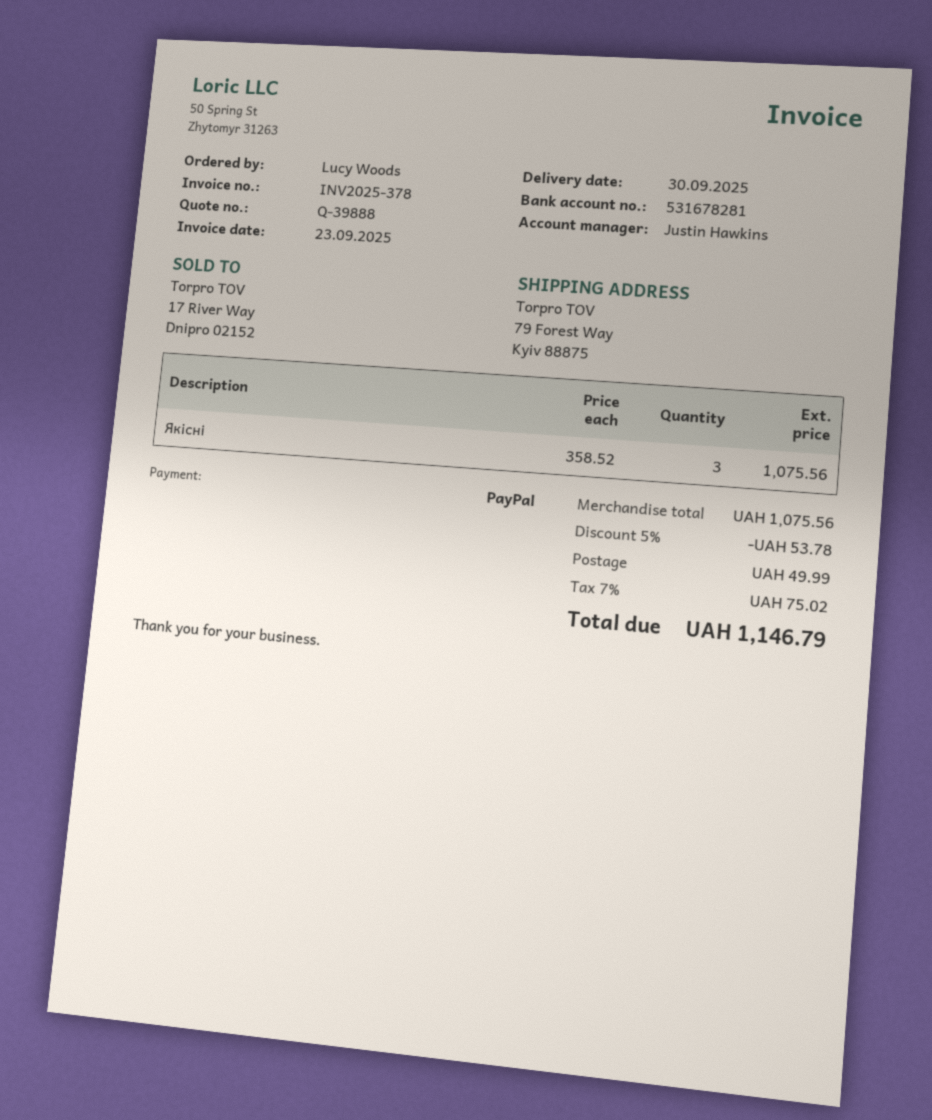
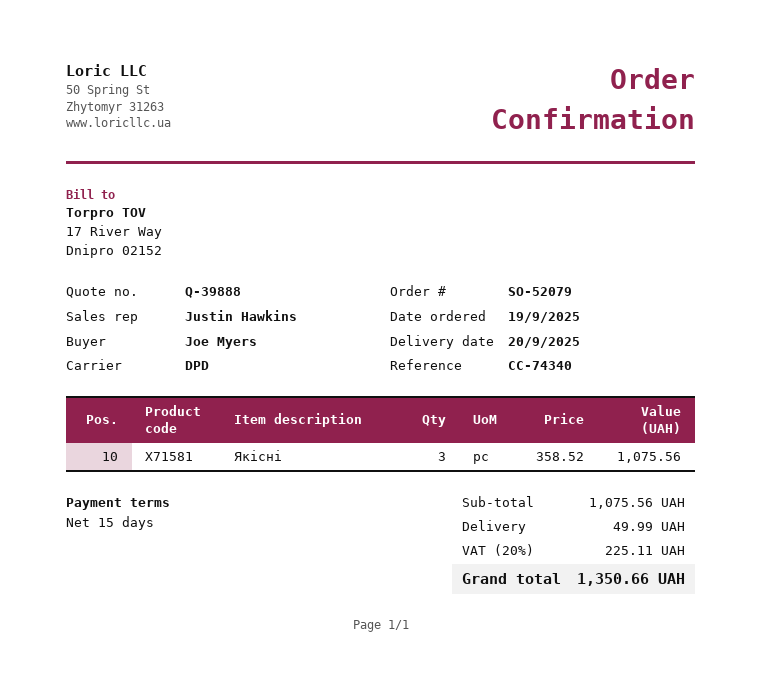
delivery date: 2025-09-30 -> 2025-09-20
ordered by: Lucy Woods -> Joe Myers
discount: 5% = 53.78 -> none
tax: 7% = 75.02 -> 20% = 225.11
total: 1146.79 -> 1350.66

